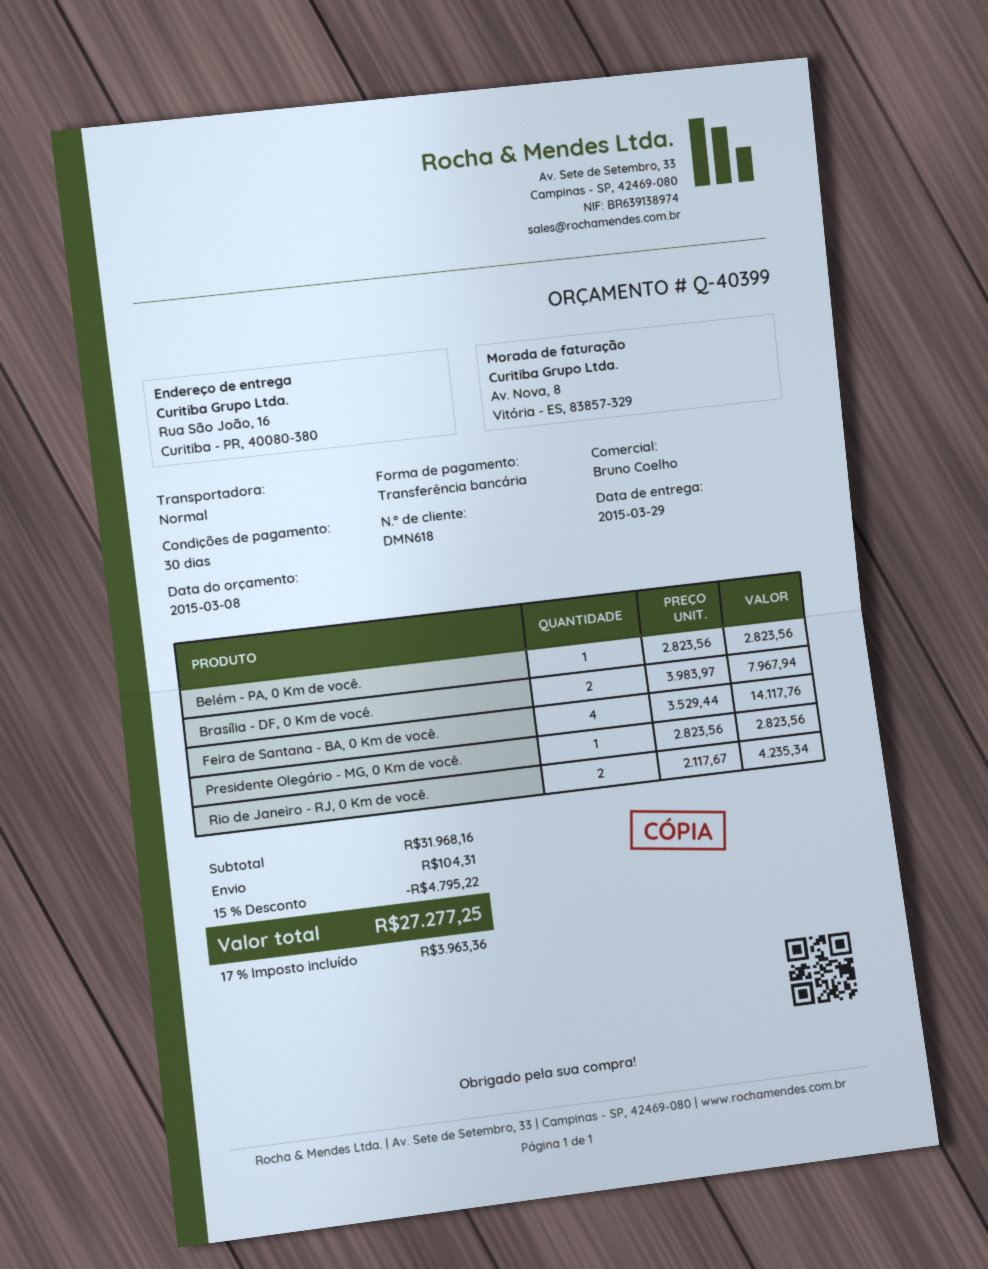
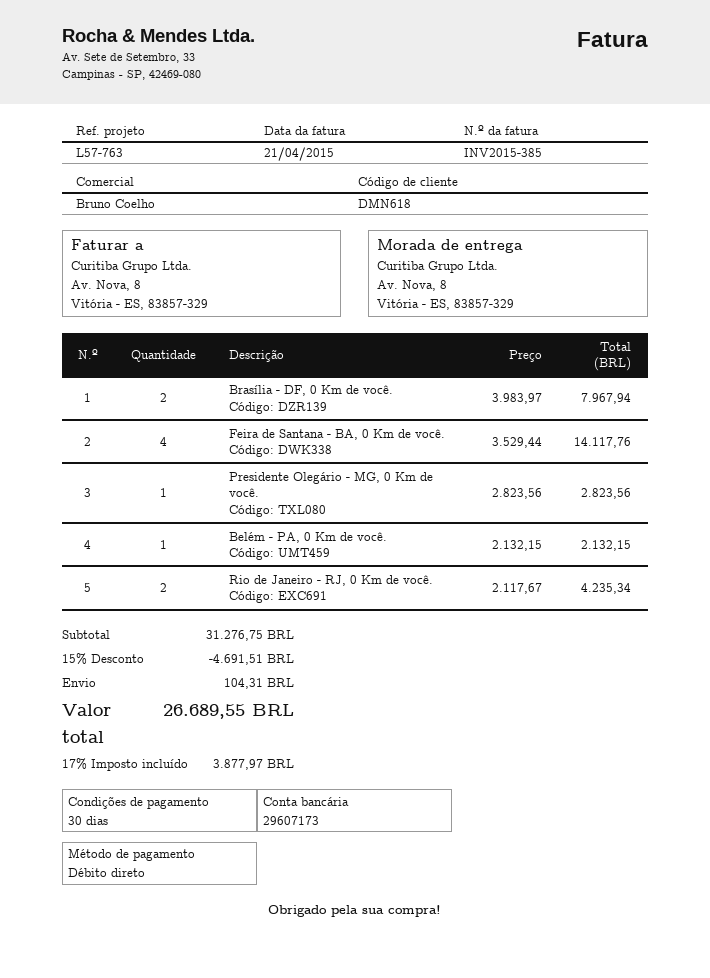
payment method: bank transfer -> direct debit
ship to: Rua São João, 16, Curitiba - PR, 40080-380 -> Av. Nova, 8, Vitória - ES, 83857-329
Belém - PA, 0 Km de você.: 1 x 2823.56 = 2823.56 -> 1 x 2132.15 = 2132.15
subtotal: 31968.16 -> 31276.75
discount: 15% = 4795.22 -> 15% = 4691.51
tax: 17% = 3963.36 -> 17% = 3877.97
total: 27277.25 -> 26689.55

